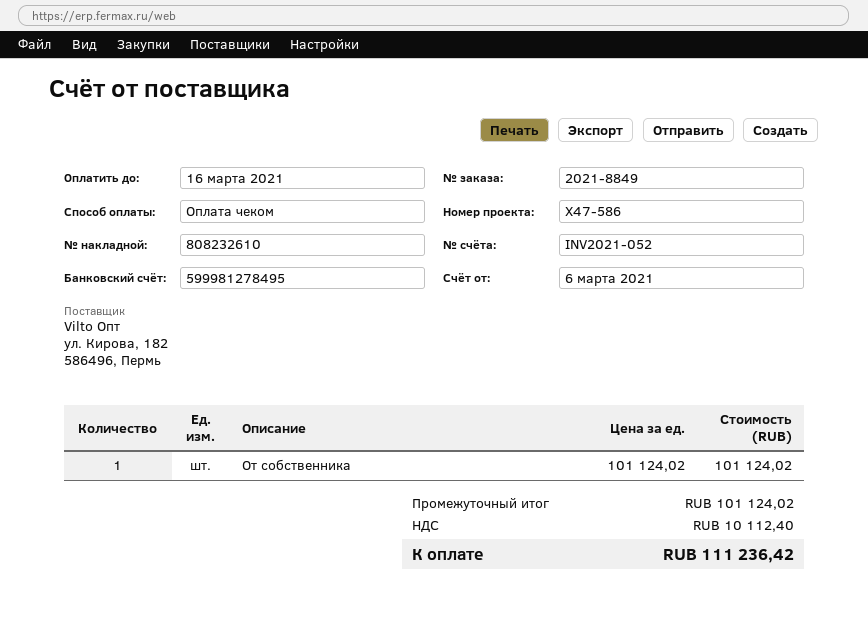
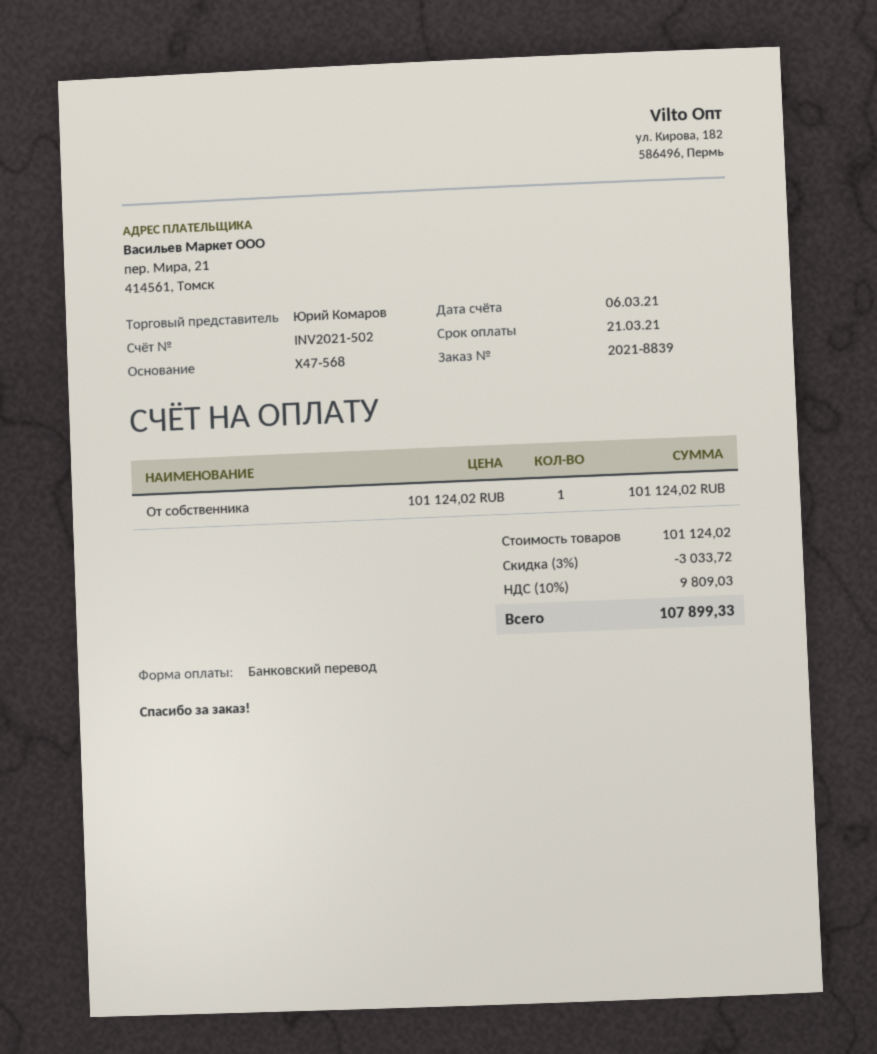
order number: 2021-8849 -> 2021-8839
invoice number: INV2021-052 -> INV2021-502
due date: 2021-03-16 -> 2021-03-21
reference: X47-586 -> X47-568
payment method: cheque -> bank transfer
discount: none -> 3% = 3033.72
tax: 10112.40 -> 9809.03
total: 111236.42 -> 107899.33

